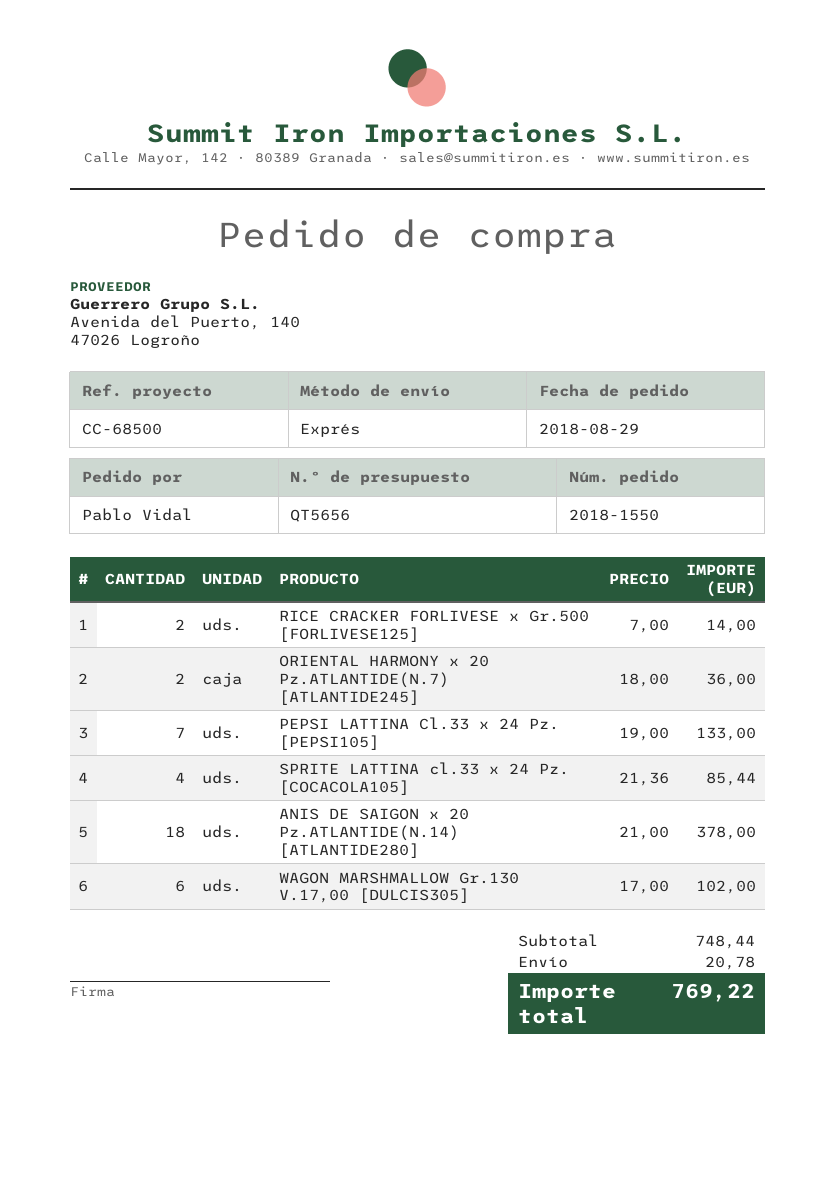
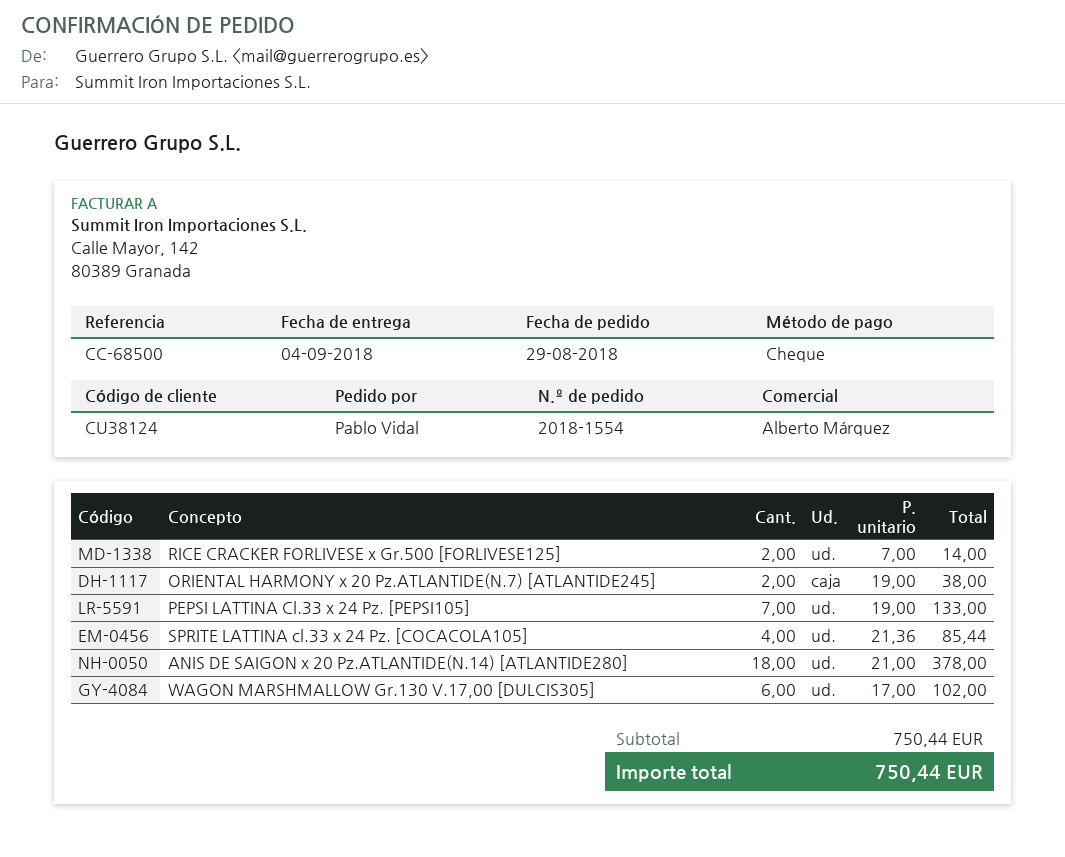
order number: 2018-1550 -> 2018-1554
ORIENTAL HARMONY x 20 Pz.ATLANTIDE(N.7) [ATLANTIDE245]: 2 x 18.00 = 36.00 -> 2 x 19.00 = 38.00
subtotal: 748.44 -> 750.44
shipping: 20.78 -> none
total: 769.22 -> 750.44

